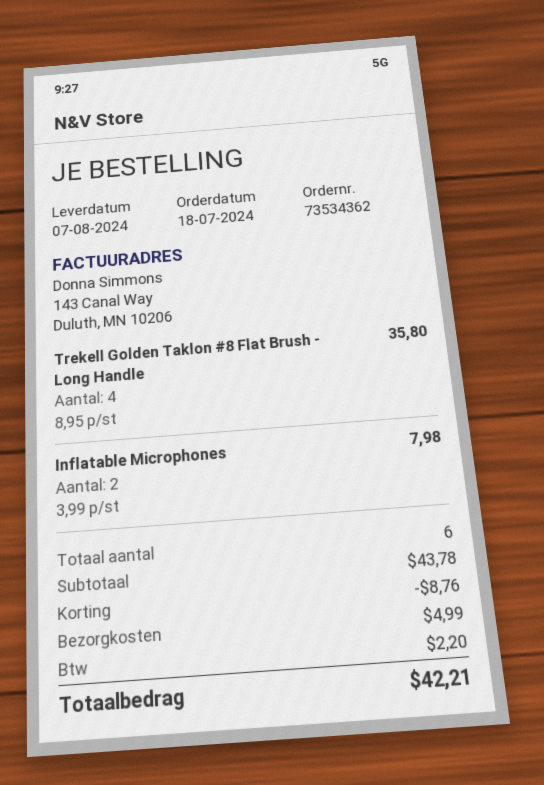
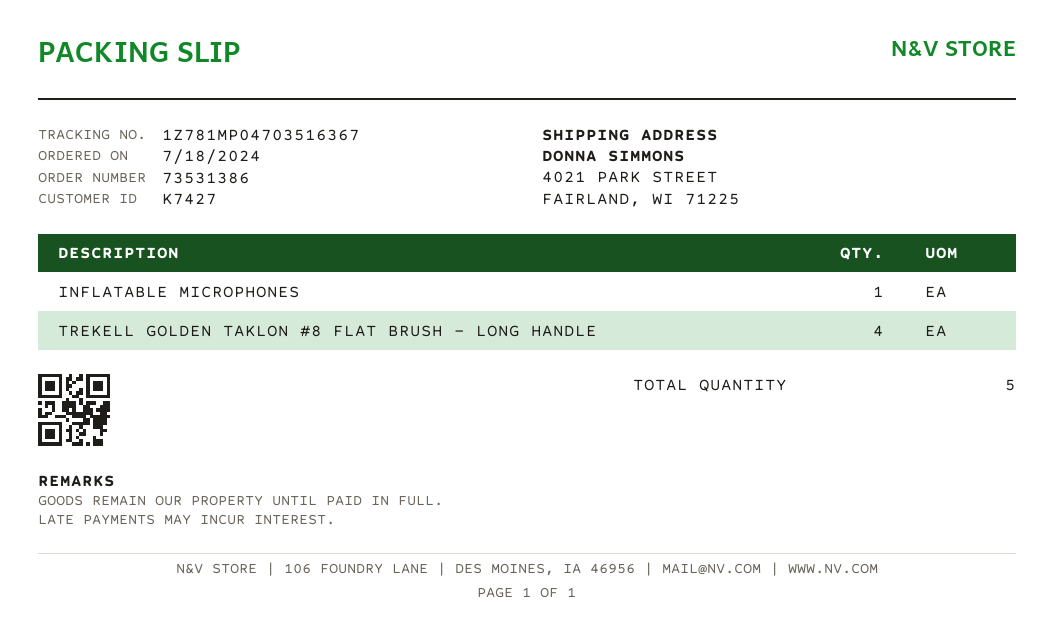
order number: 73534362 -> 73531386
Inflatable Microphones: 2 -> 1
total quantity: 6 -> 5

